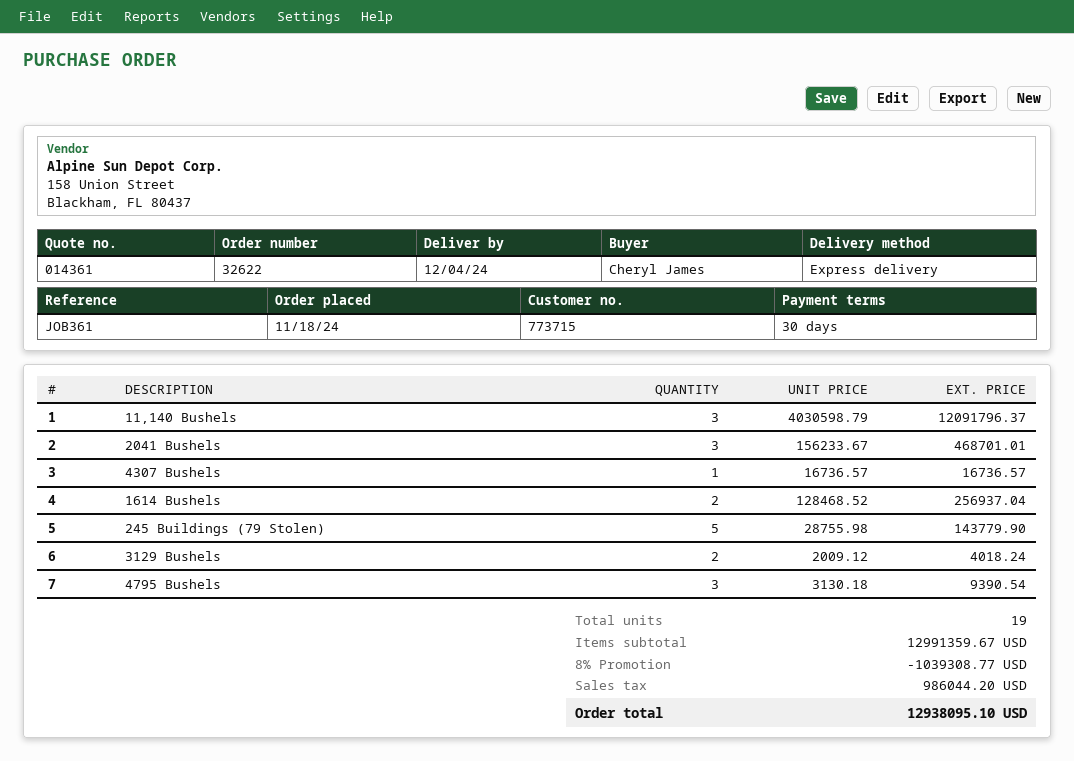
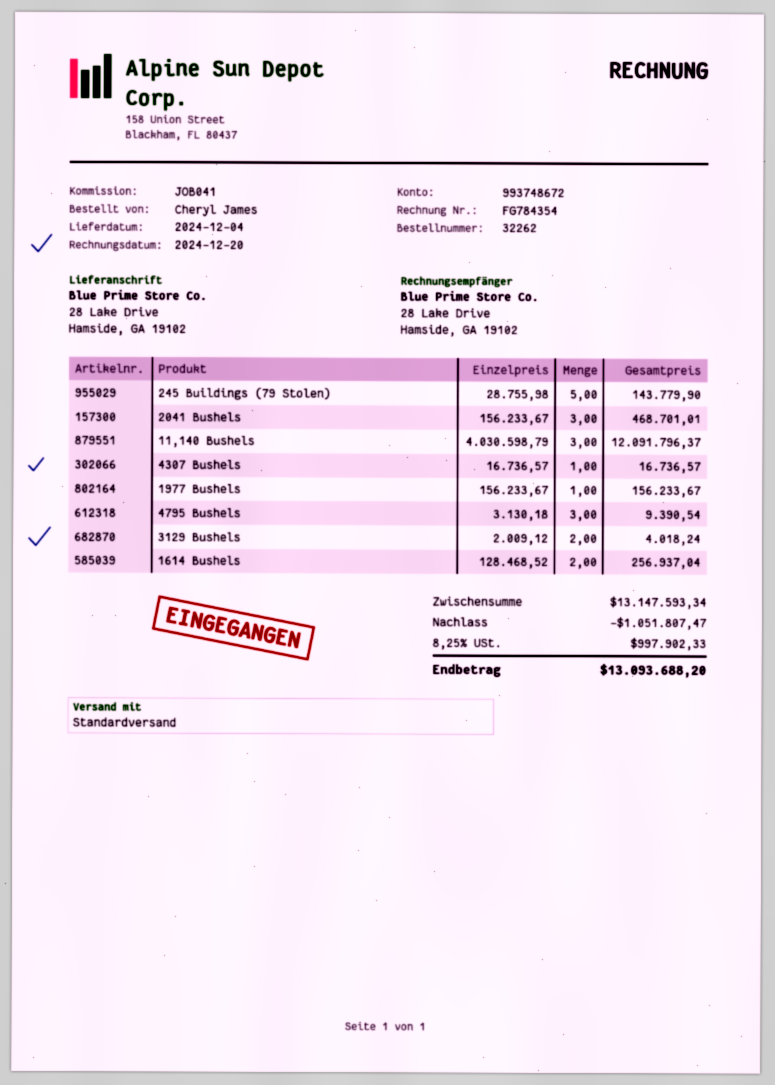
order number: 32622 -> 32262
reference: JOB361 -> JOB041
shipping method: express -> standard
1977 Bushels: none -> 1 x 156233.67 = 156233.67
subtotal: 12991359.67 -> 13147593.34
discount: 1039308.77 -> 1051807.47
tax: 986044.20 -> 997902.33
total: 12938095.10 -> 13093688.20

